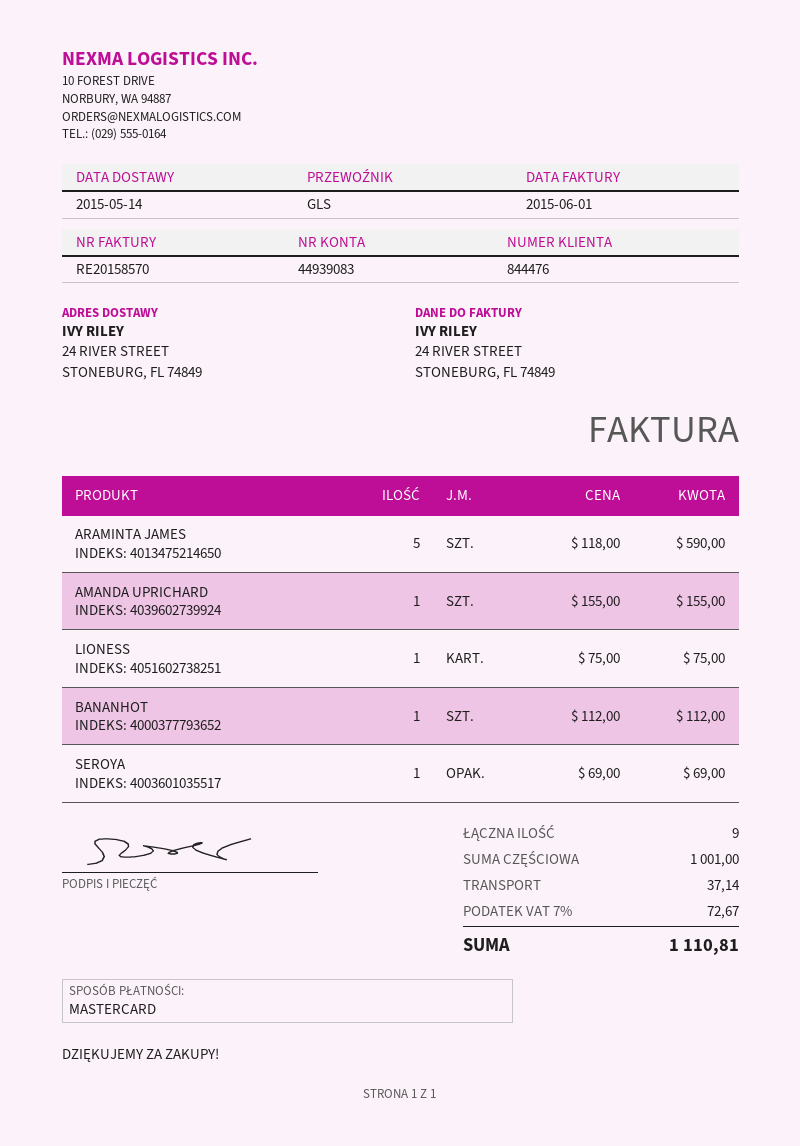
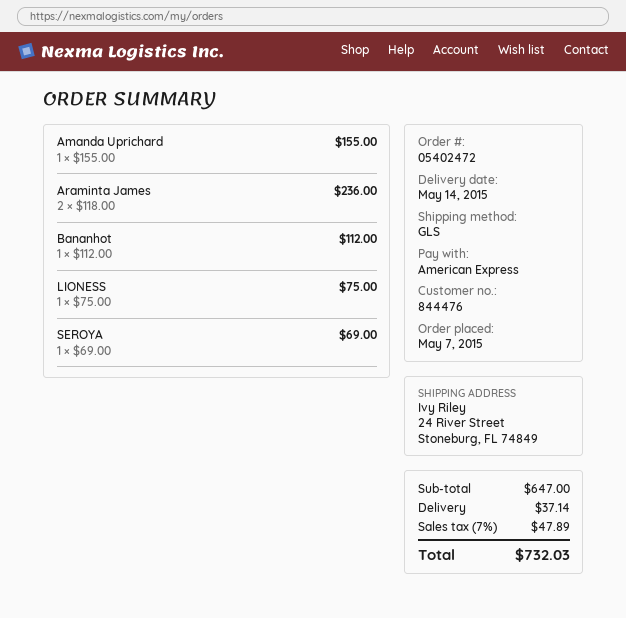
payment method: Mastercard -> American Express
ARAMINTA JAMES: 5 x 118.00 = 590.00 -> 2 x 118.00 = 236.00
subtotal: 1001.00 -> 647.00
tax: 7% = 72.67 -> 7% = 47.89
total: 1110.81 -> 732.03

